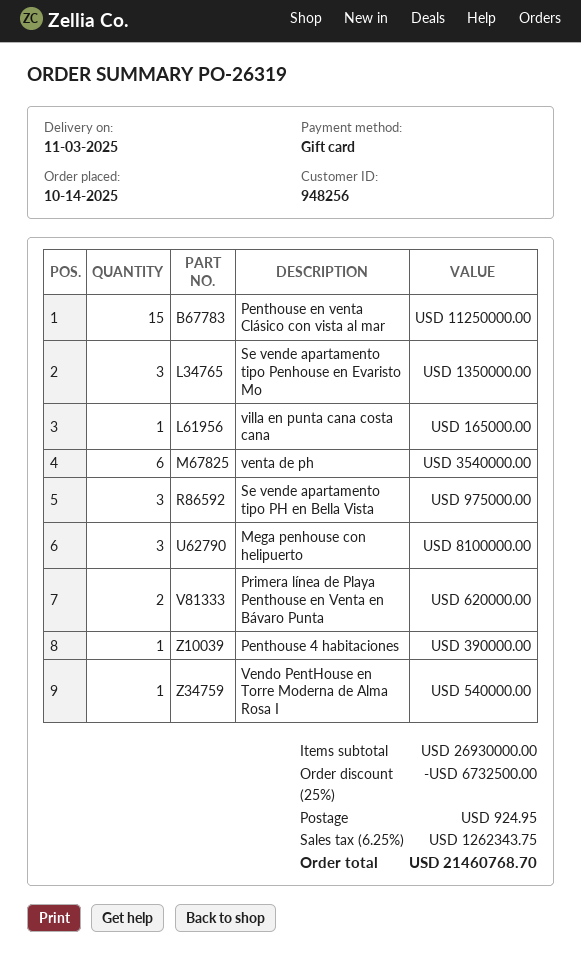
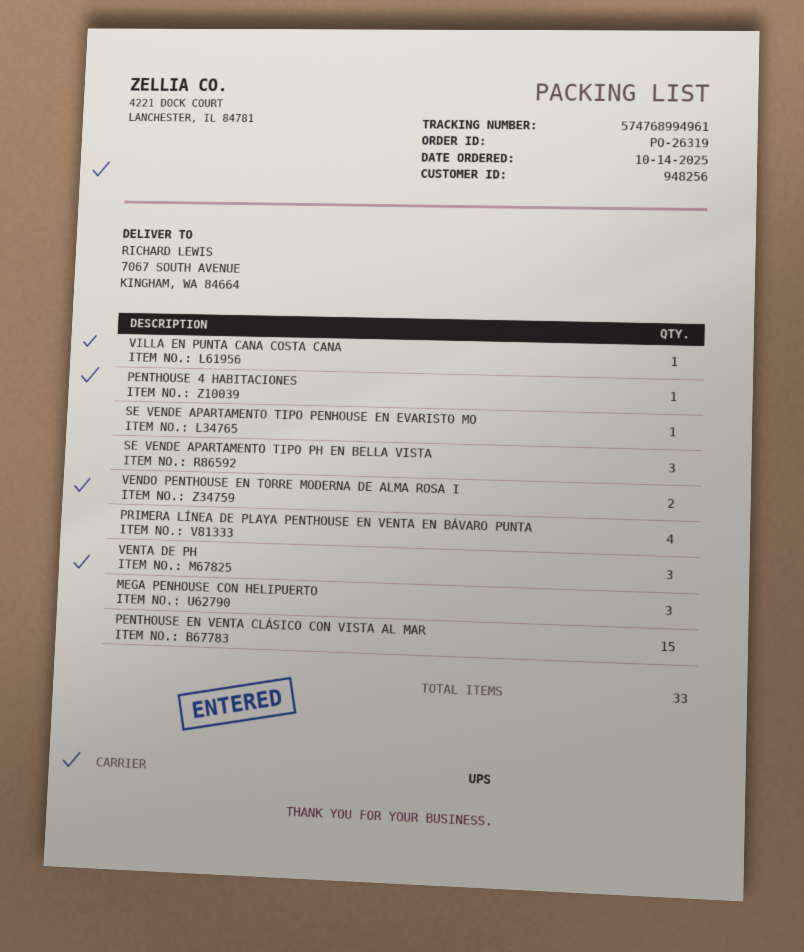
Se vende apartamento tipo Penhouse en Evaristo Mo: 3 -> 1
venta de ph: 6 -> 3
Primera línea de Playa Penthouse en Venta en Bávaro Punta: 2 -> 4
Vendo PentHouse en Torre Moderna de Alma Rosa I: 1 -> 2

